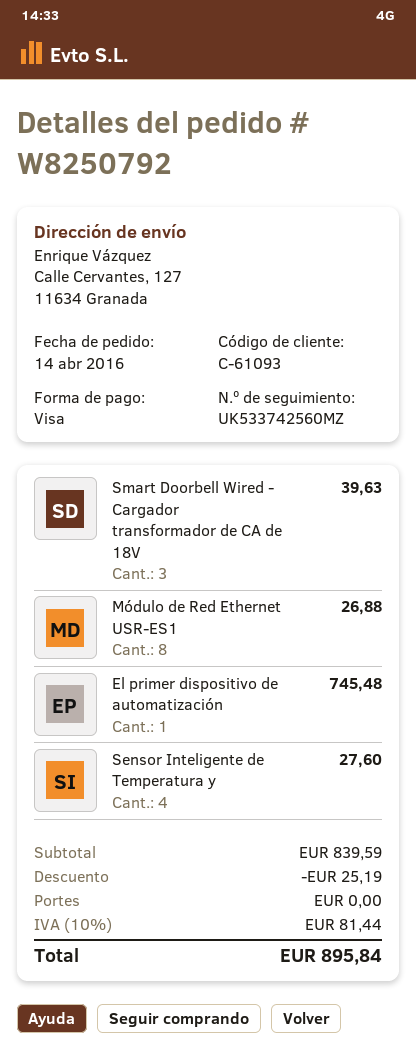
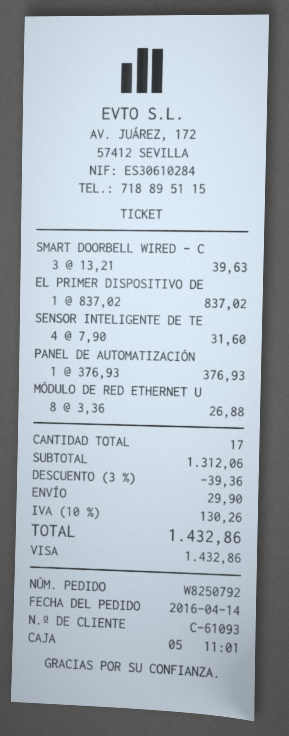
El primer dispositivo de automatización: 1 for 745.48 -> 1 for 837.02
Sensor Inteligente de Temperatura y: 4 for 27.60 -> 4 for 31.60
PANEL DE AUTOMATIZACIÓN: none -> 1 for 376.93
subtotal: 839.59 -> 1312.06
discount: 25.19 -> 39.36
shipping: 0.00 -> 29.90
tax: 10% = 81.44 -> 10% = 130.26
total: 895.84 -> 1432.86

